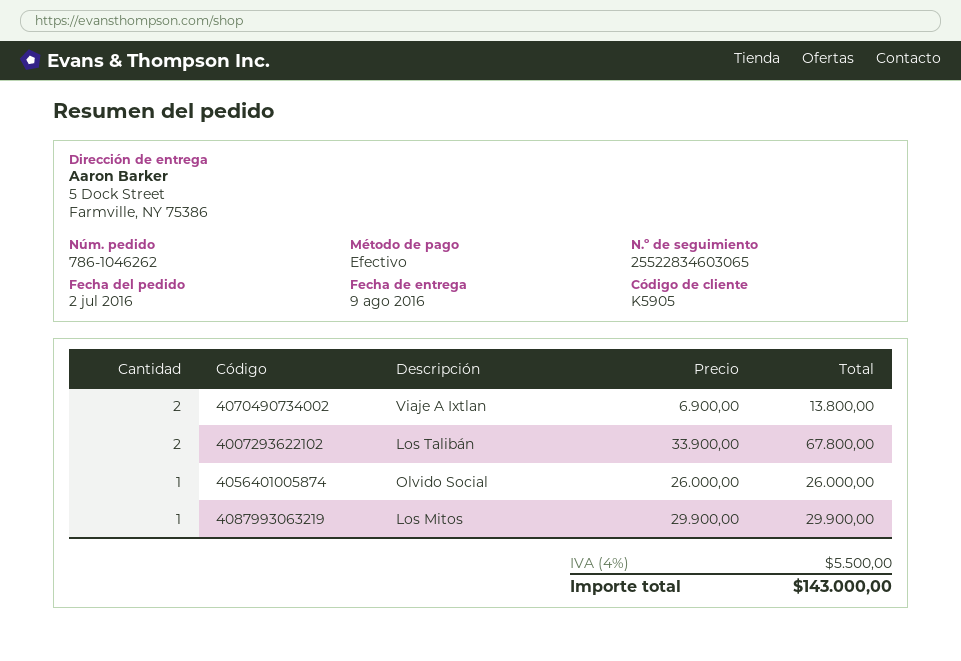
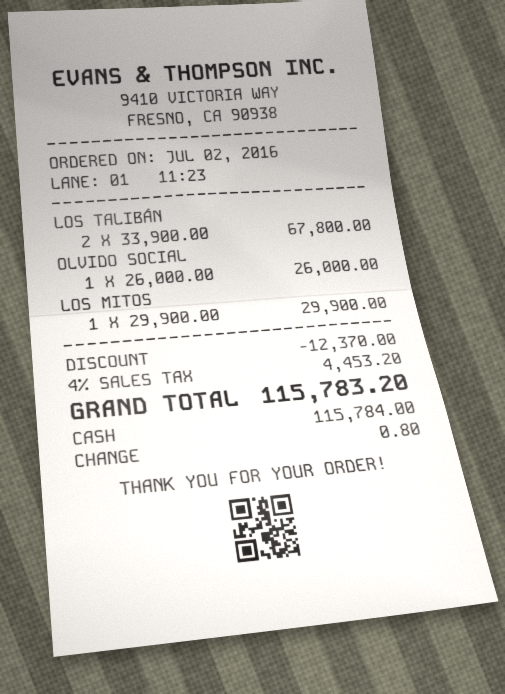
Viaje A Ixtlan: 2 x 6900.00 = 13800.00 -> none
discount: none -> 12370.00
tax: 4% = 5500.00 -> 4% = 4453.20
total: 143000.00 -> 115783.20

